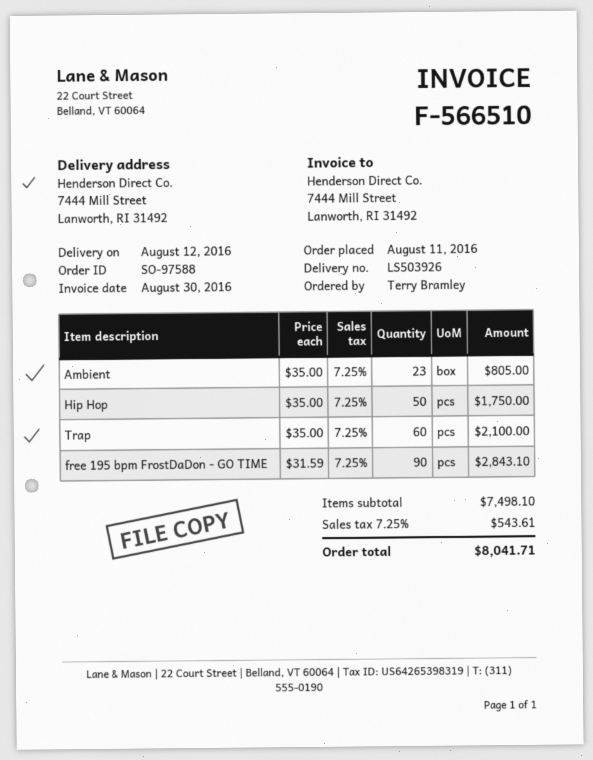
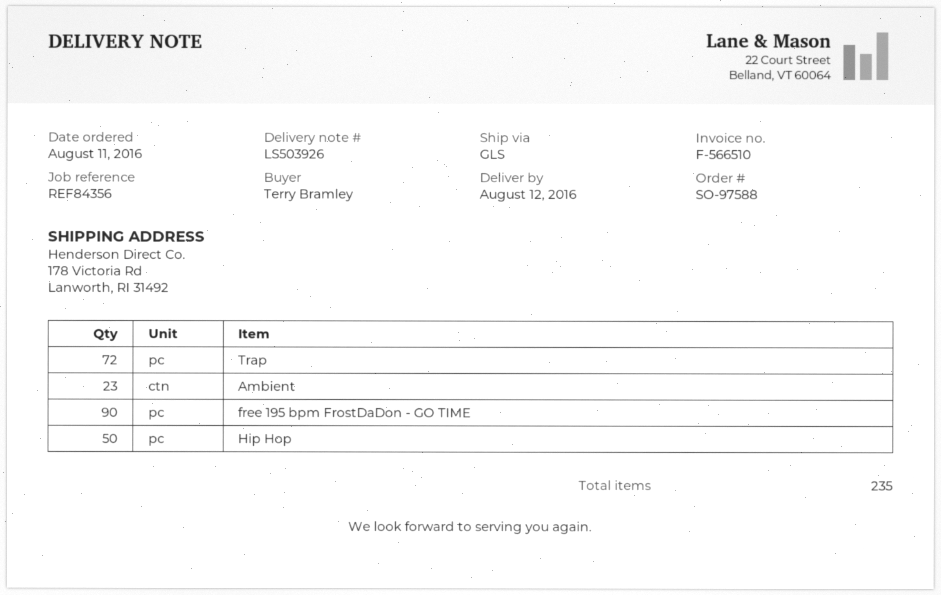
ship to: 7444 Mill Street, Lanworth, RI 31492 -> 178 Victoria Rd, Lanworth, RI 31492
Trap: 60 -> 72

